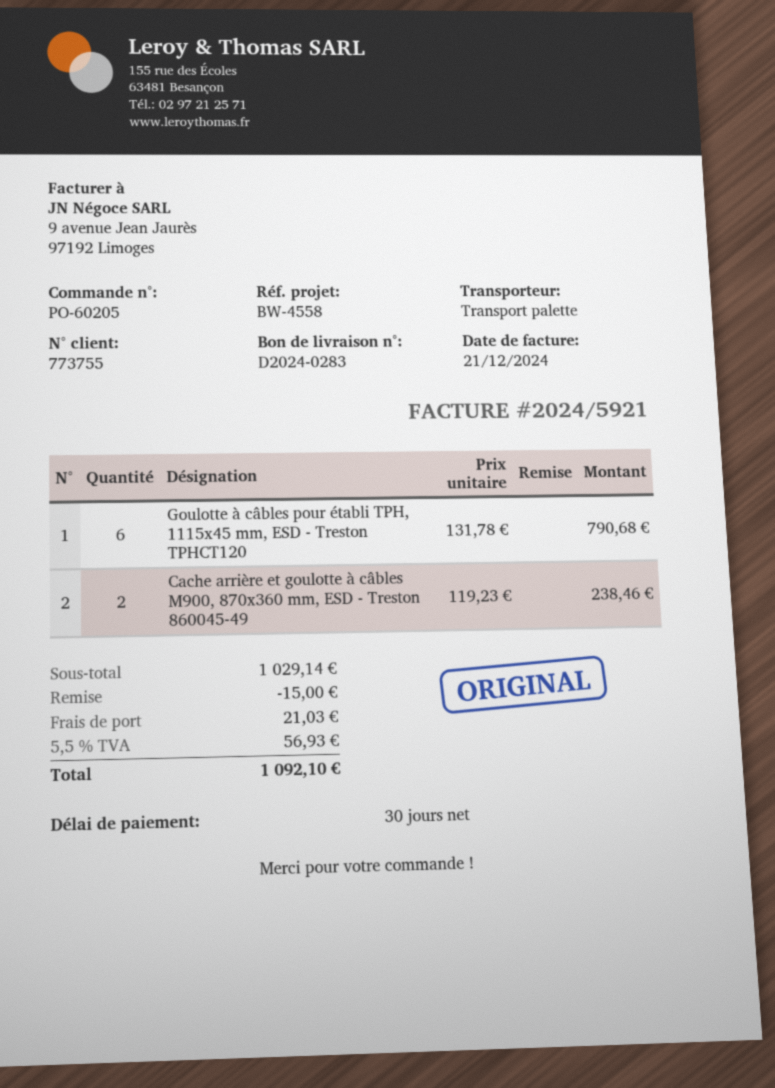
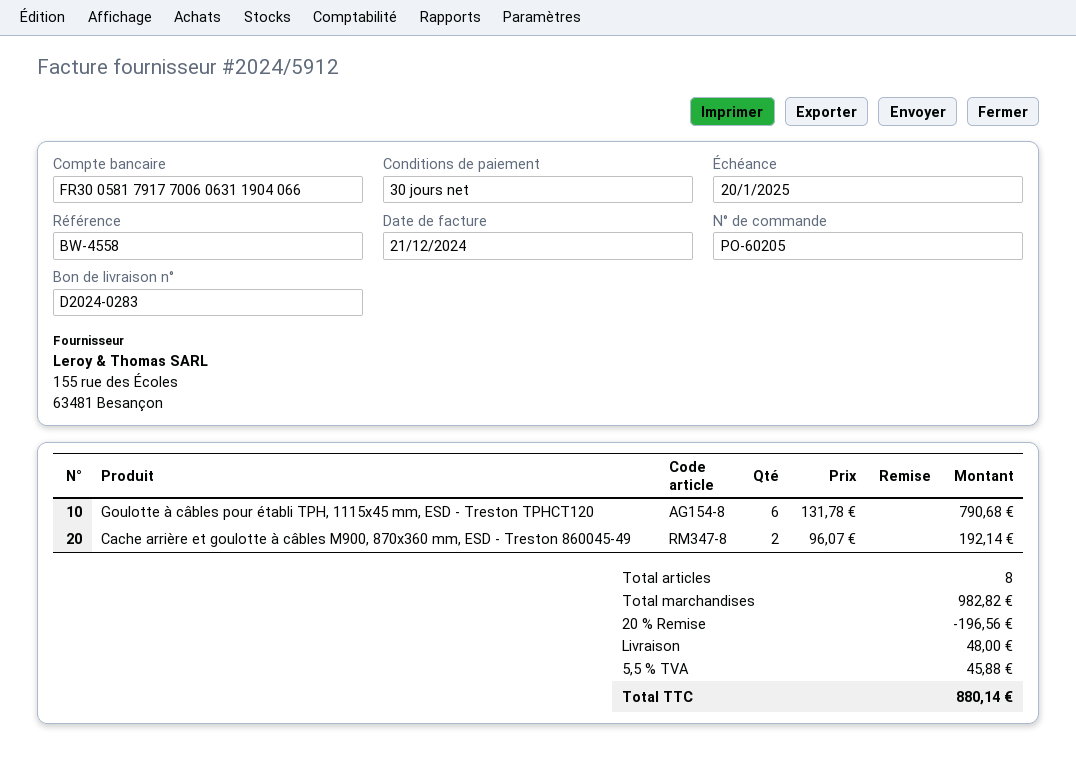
invoice number: 2024/5921 -> 2024/5912
Cache arrière et goulotte à câbles M900, 870x360 mm, ESD - Treston 860045-49: 2 x 119.23 = 238.46 -> 2 x 96.07 = 192.14
subtotal: 1029.14 -> 982.82
discount: 15.00 -> 196.56
shipping: 21.03 -> 48.00
tax: 5.5% = 56.93 -> 5.5% = 45.88
total: 1092.10 -> 880.14

